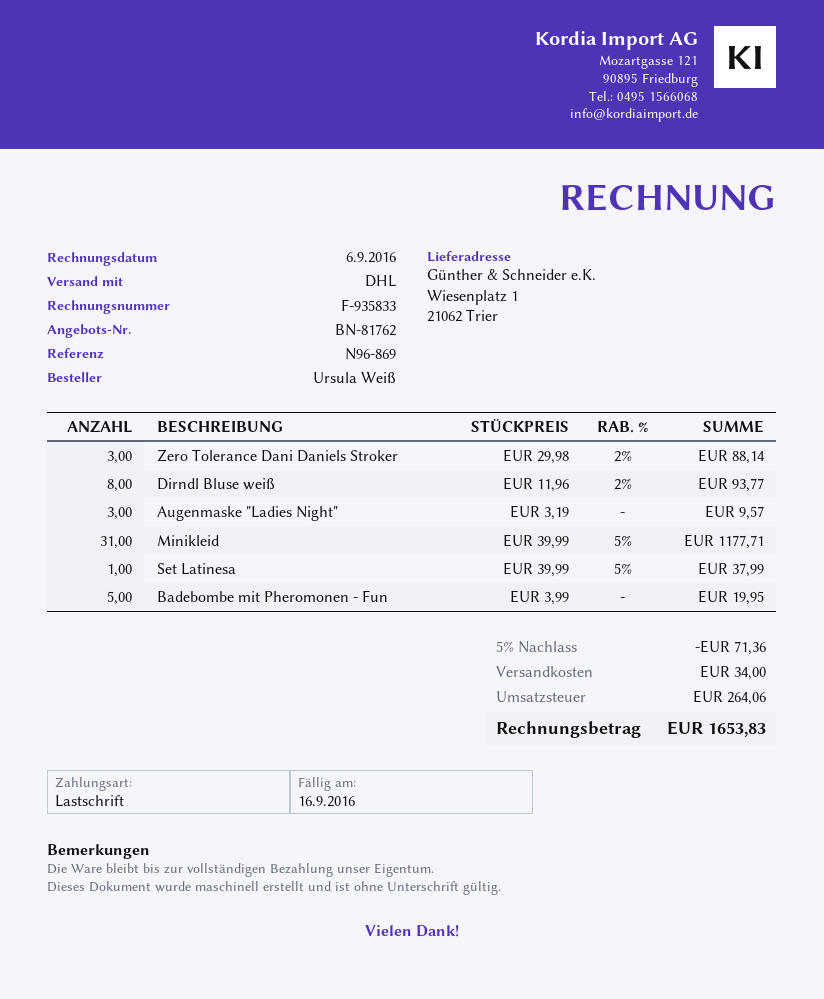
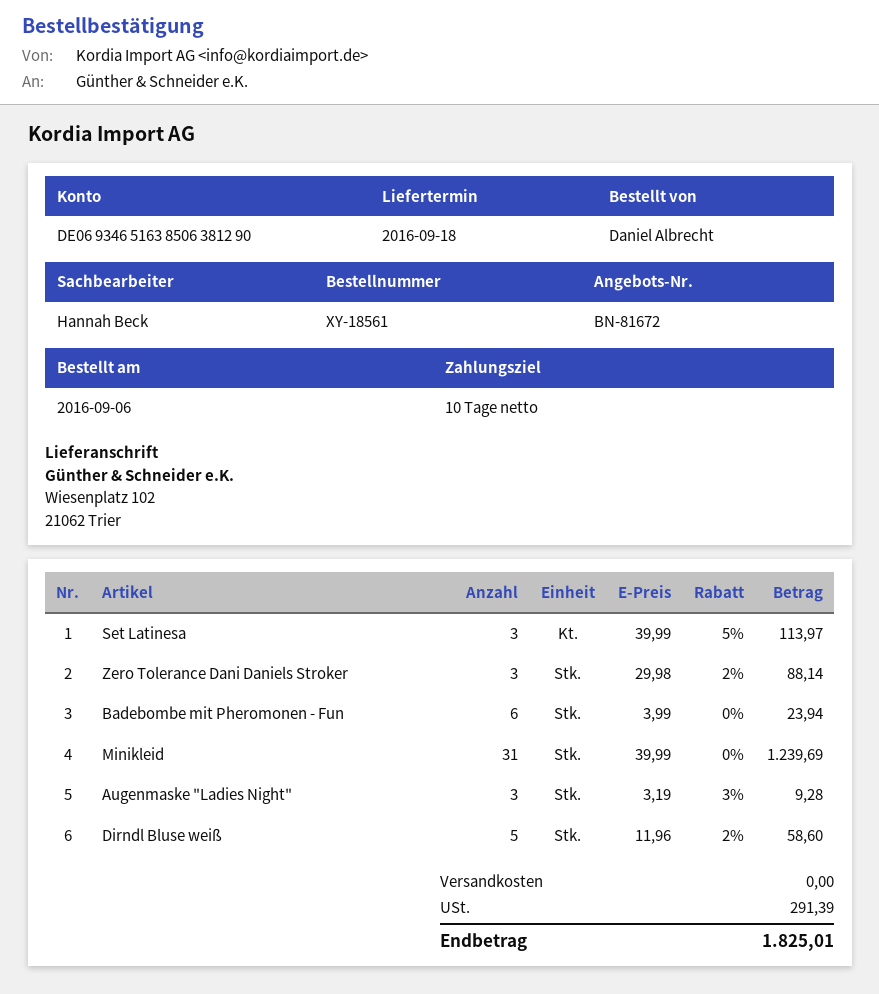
quote number: BN-81762 -> BN-81672
ordered by: Ursula Weiß -> Daniel Albrecht
ship to: Wiesenplatz 1, 21062 Trier -> Wiesenplatz 102, 21062 Trier
Dirndl Bluse weiß: 8 x 11.96 - 2% = 93.77 -> 5 x 11.96 - 2% = 58.60
Augenmaske "Ladies Night": 3 x 3.19 = 9.57 -> 3 x 3.19 - 3% = 9.28
Minikleid: 31 x 39.99 - 5% = 1177.71 -> 31 x 39.99 = 1239.69
Set Latinesa: 1 x 39.99 - 5% = 37.99 -> 3 x 39.99 - 5% = 113.97
Badebombe mit Pheromonen - Fun: 5 x 3.99 = 19.95 -> 6 x 3.99 = 23.94
discount: 5% = 71.36 -> none
shipping: 34.00 -> 0.00
tax: 264.06 -> 291.39
total: 1653.83 -> 1825.01

